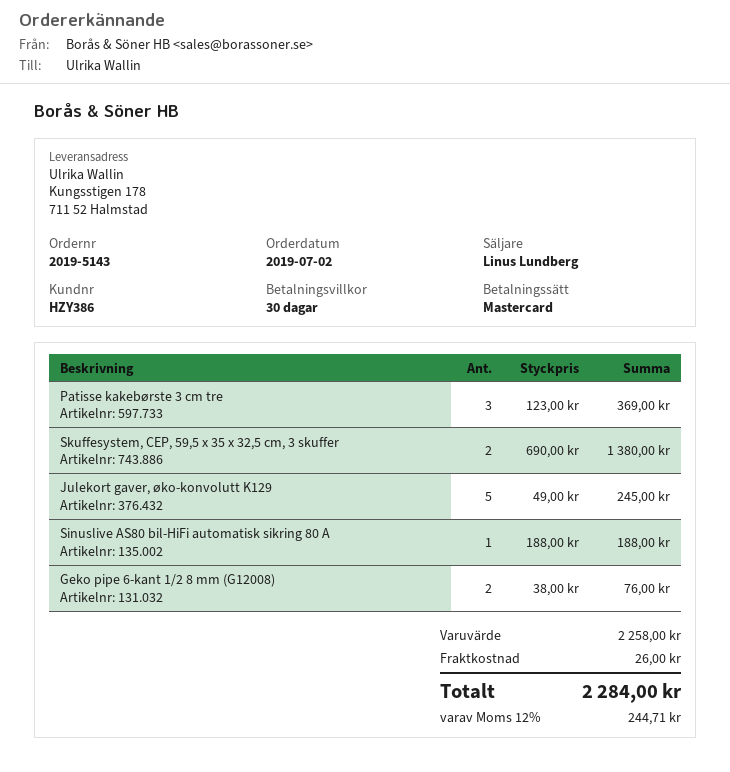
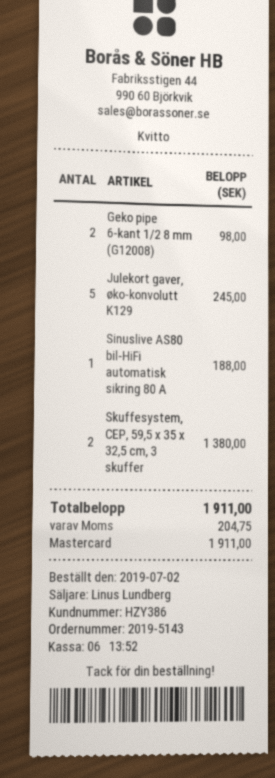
Patisse kakebørste 3 cm tre: 3 for 369.00 -> none
Geko pipe 6-kant 1/2 8 mm (G12008): 2 for 76.00 -> 2 for 98.00
shipping: 26.00 -> none
tax: 244.71 -> 204.75
total: 2284.00 -> 1911.00

